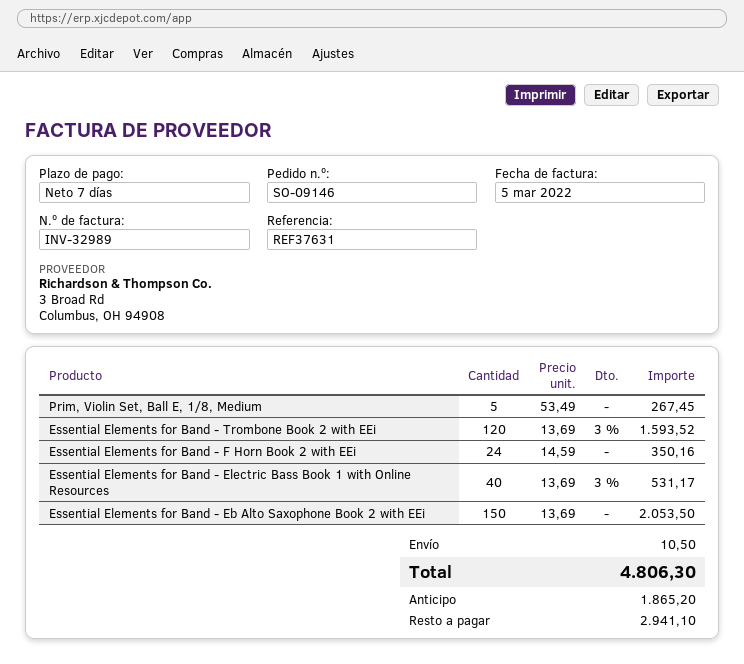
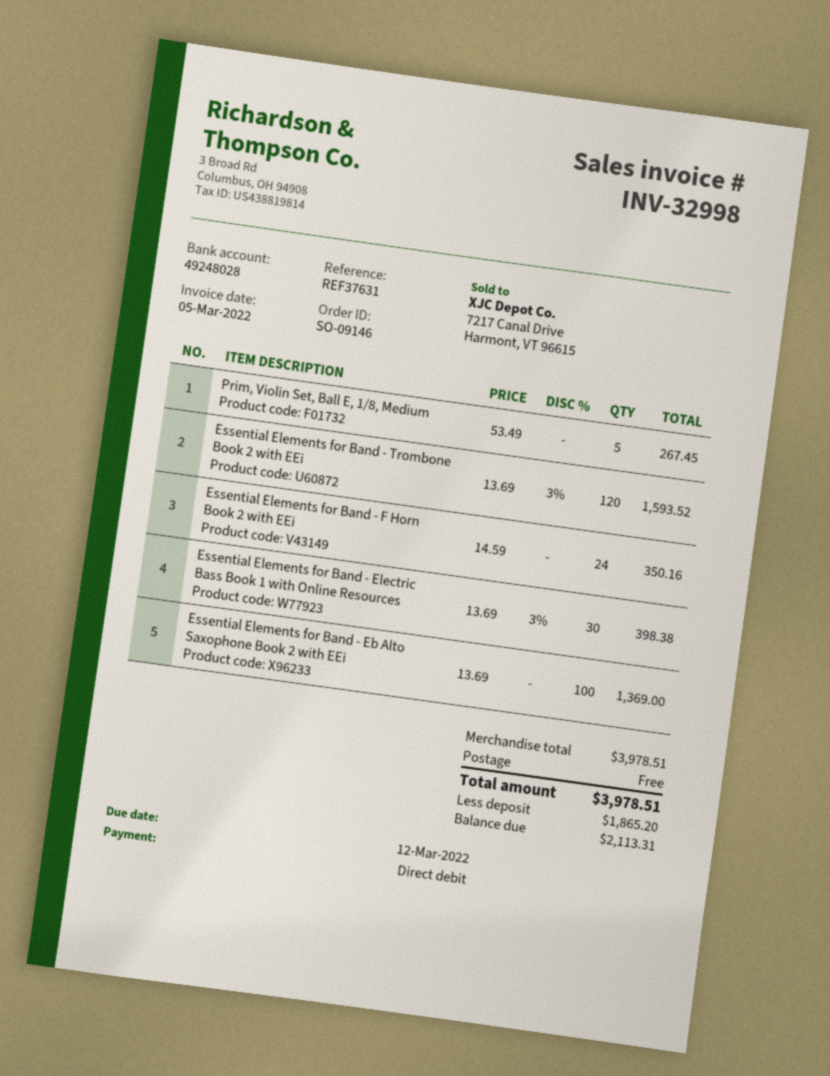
invoice number: INV-32989 -> INV-32998
Essential Elements for Band - Electric Bass Book 1 with Online Resources: 40 x 13.69 - 3% = 531.17 -> 30 x 13.69 - 3% = 398.38
Essential Elements for Band - Eb Alto Saxophone Book 2 with EEi: 150 x 13.69 = 2053.50 -> 100 x 13.69 = 1369.00
shipping: 10.50 -> 0.00
total: 4806.30 -> 3978.51
balance: 2941.10 -> 2113.31

